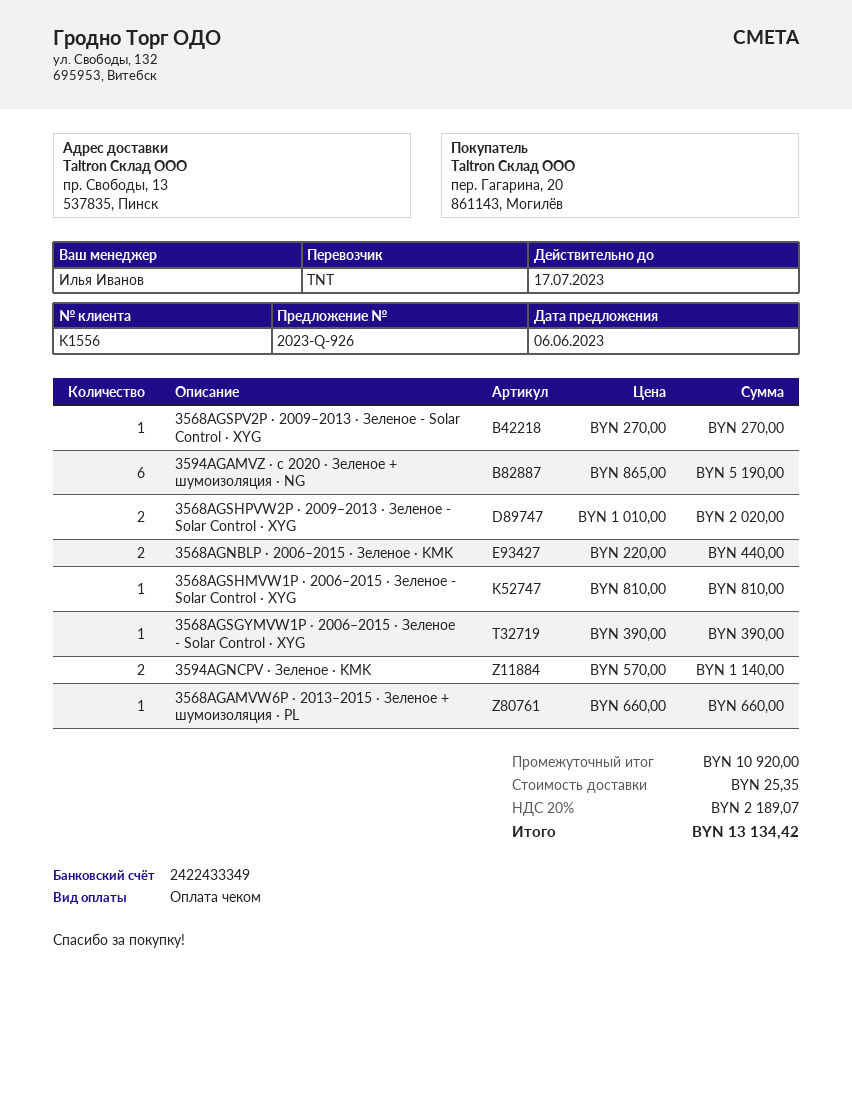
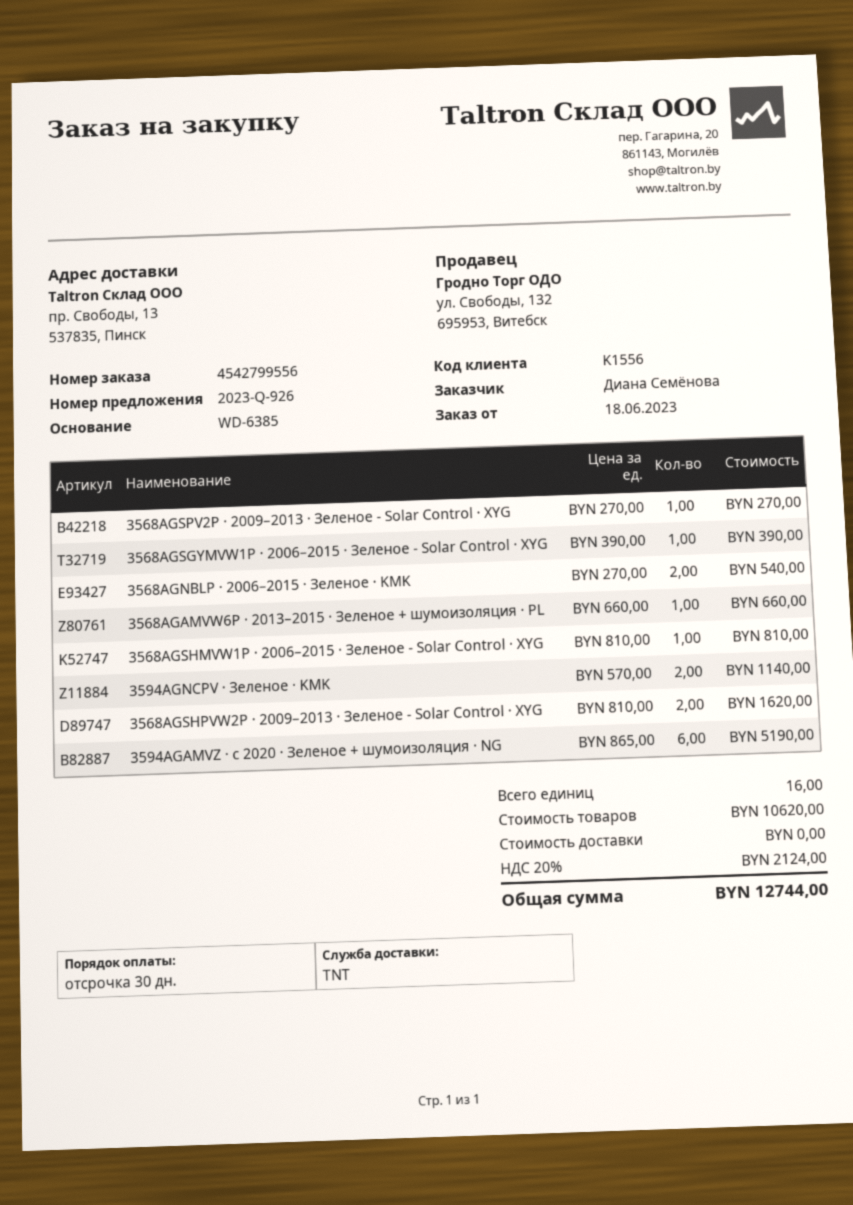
3568AGSHPVW2P · 2009–2013 · Зеленое - Solar Control · XYG: 2 x 1010.00 = 2020.00 -> 2 x 810.00 = 1620.00
3568AGNBLP · 2006–2015 · Зеленое · KMK: 2 x 220.00 = 440.00 -> 2 x 270.00 = 540.00
subtotal: 10920.00 -> 10620.00
shipping: 25.35 -> 0.00
tax: 20% = 2189.07 -> 20% = 2124.00
total: 13134.42 -> 12744.00

